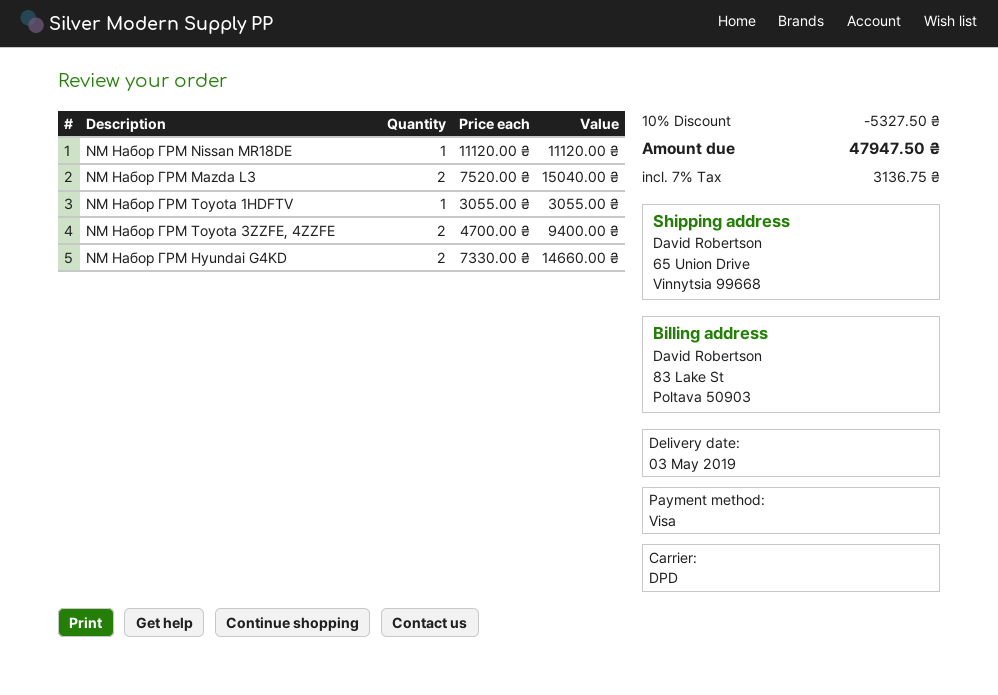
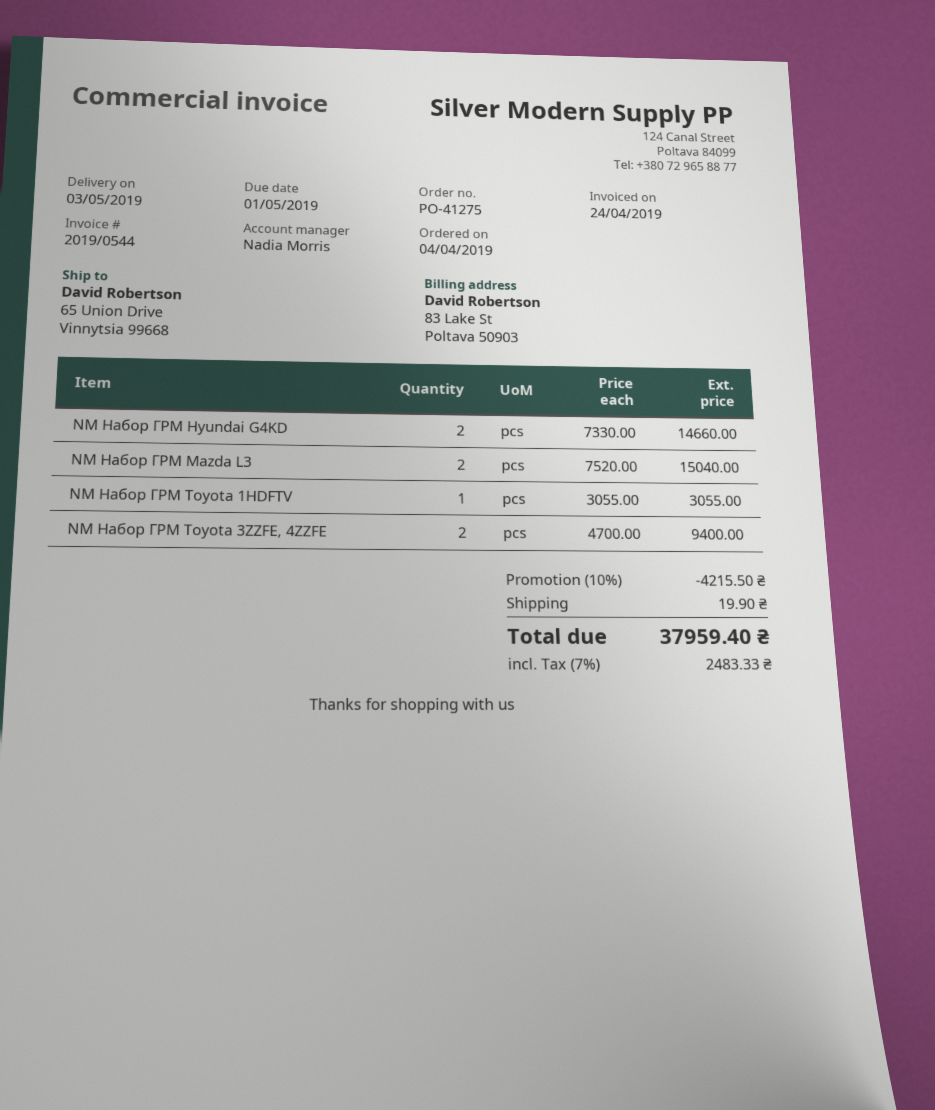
NM Набор ГРМ Nissan MR18DE: 1 x 11120.00 = 11120.00 -> none
discount: 10% = 5327.50 -> 10% = 4215.50
shipping: none -> 19.90
tax: 7% = 3136.75 -> 7% = 2483.33
total: 47947.50 -> 37959.40

